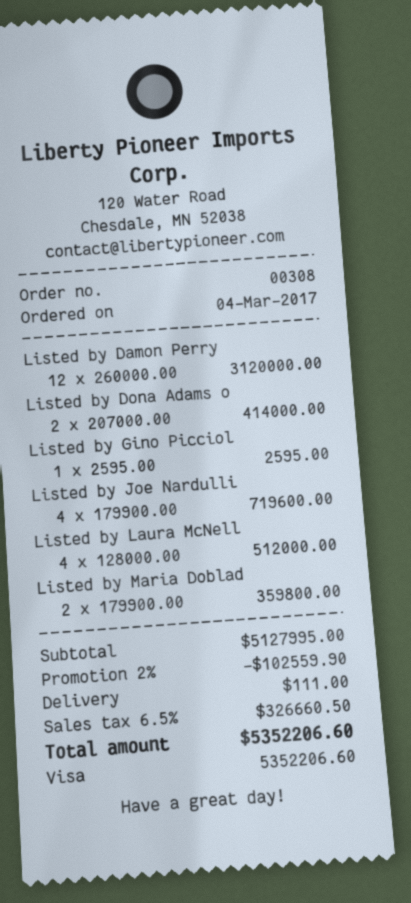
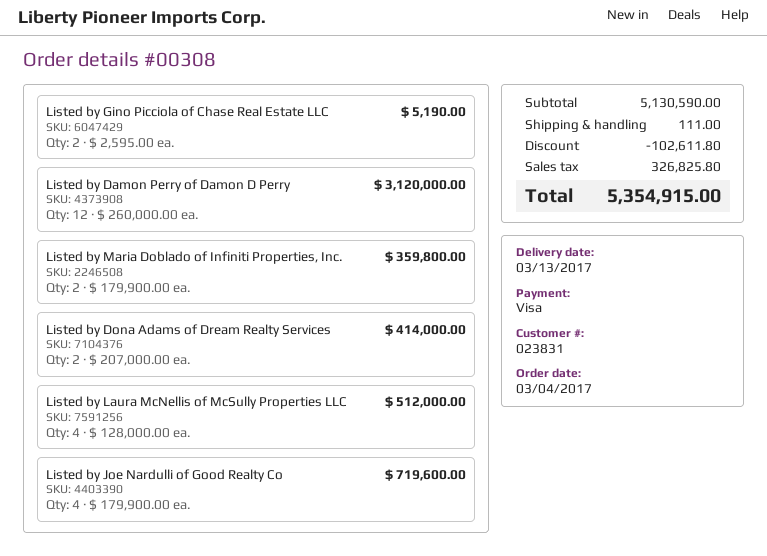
Listed by Gino Picciol: 1 x 2595.00 = 2595.00 -> 2 x 2595.00 = 5190.00
subtotal: 5127995.00 -> 5130590.00
discount: 102559.90 -> 102611.80
tax: 326660.50 -> 326825.80
total: 5352206.60 -> 5354915.00

